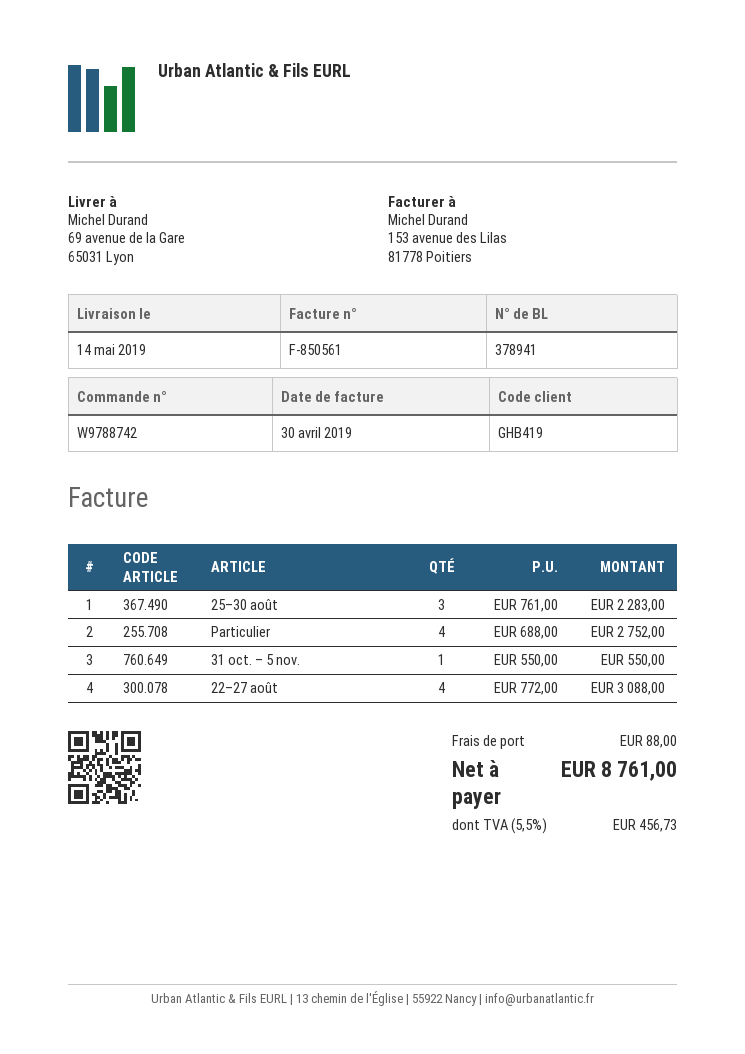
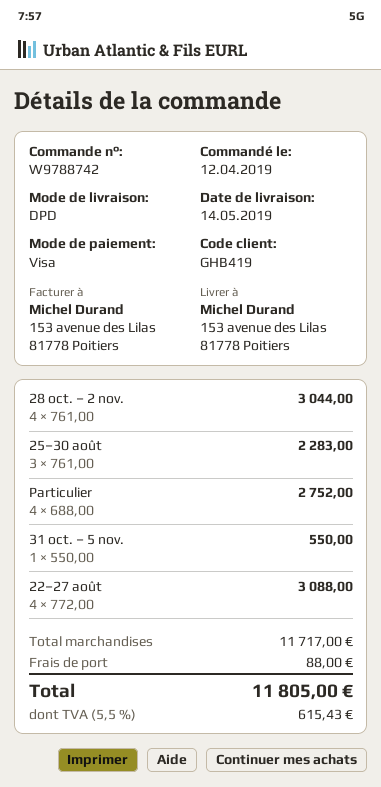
ship to: 69 avenue de la Gare, 65031 Lyon -> 153 avenue des Lilas, 81778 Poitiers
28 oct. – 2 nov.: none -> 4 x 761.00 = 3044.00
tax: 5.5% = 456.73 -> 5.5% = 615.43
total: 8761.00 -> 11805.00

